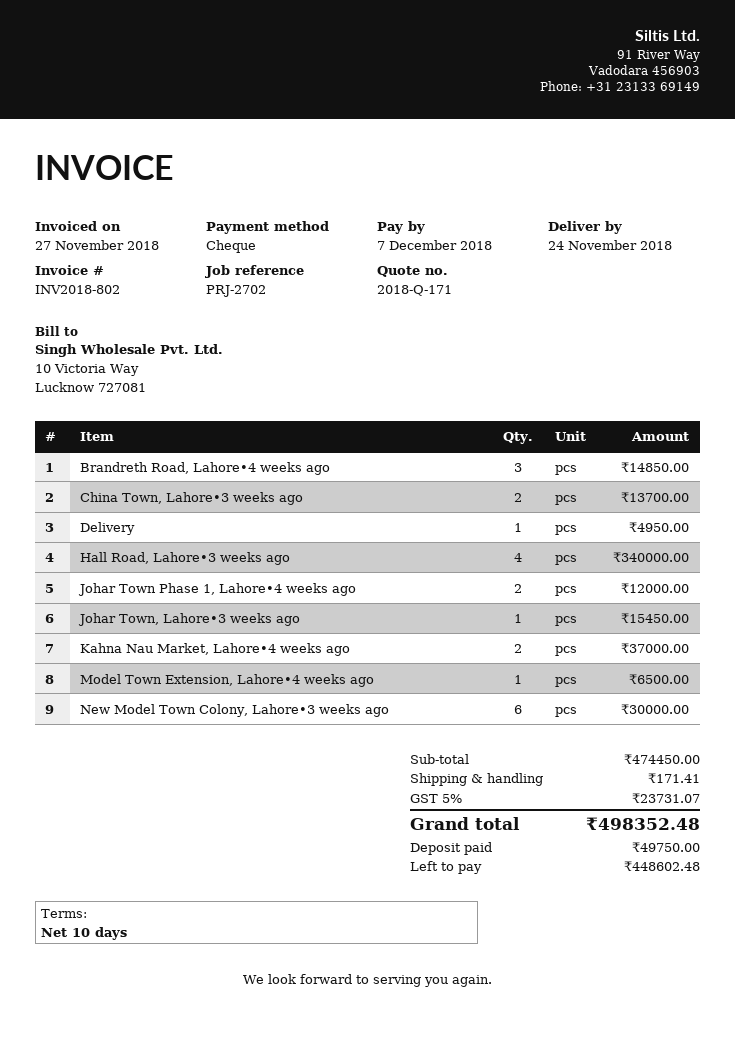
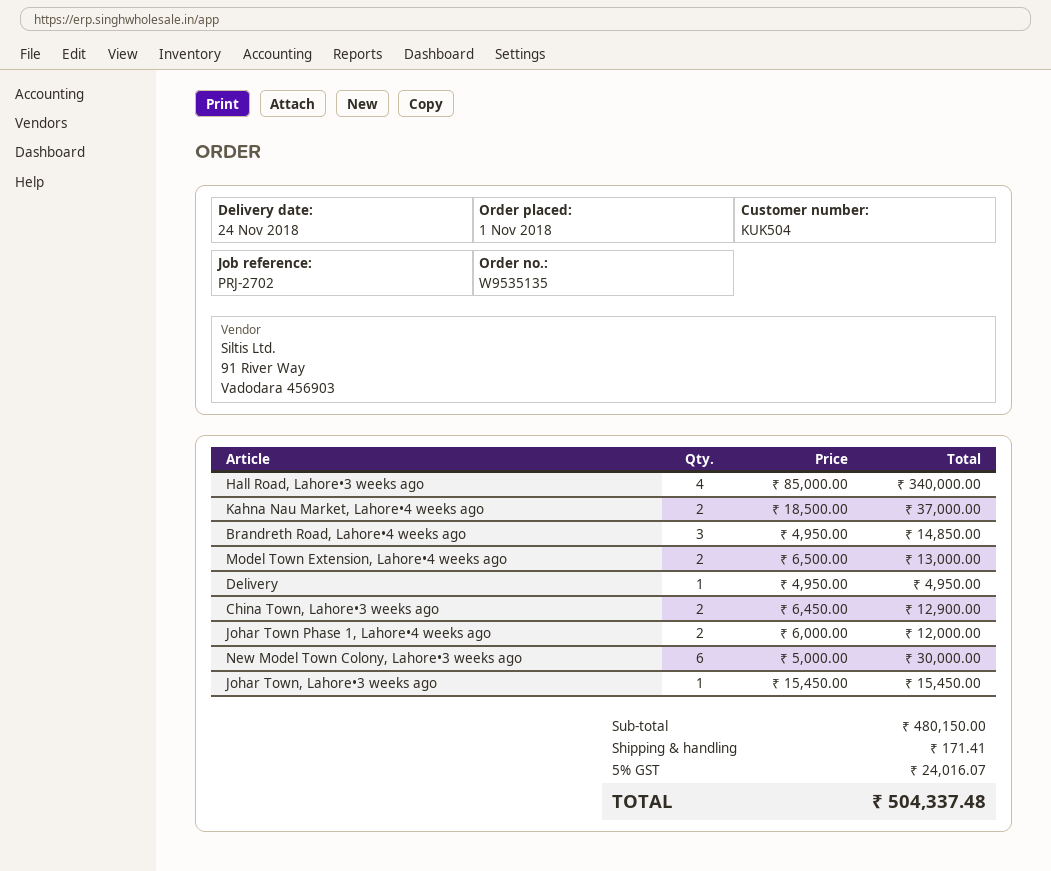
China Town, Lahore•3 weeks ago: 2 for 13700.00 -> 2 for 12900.00
Model Town Extension, Lahore•4 weeks ago: 1 for 6500.00 -> 2 for 13000.00
subtotal: 474450.00 -> 480150.00
tax: 5% = 23731.07 -> 5% = 24016.07
total: 498352.48 -> 504337.48

